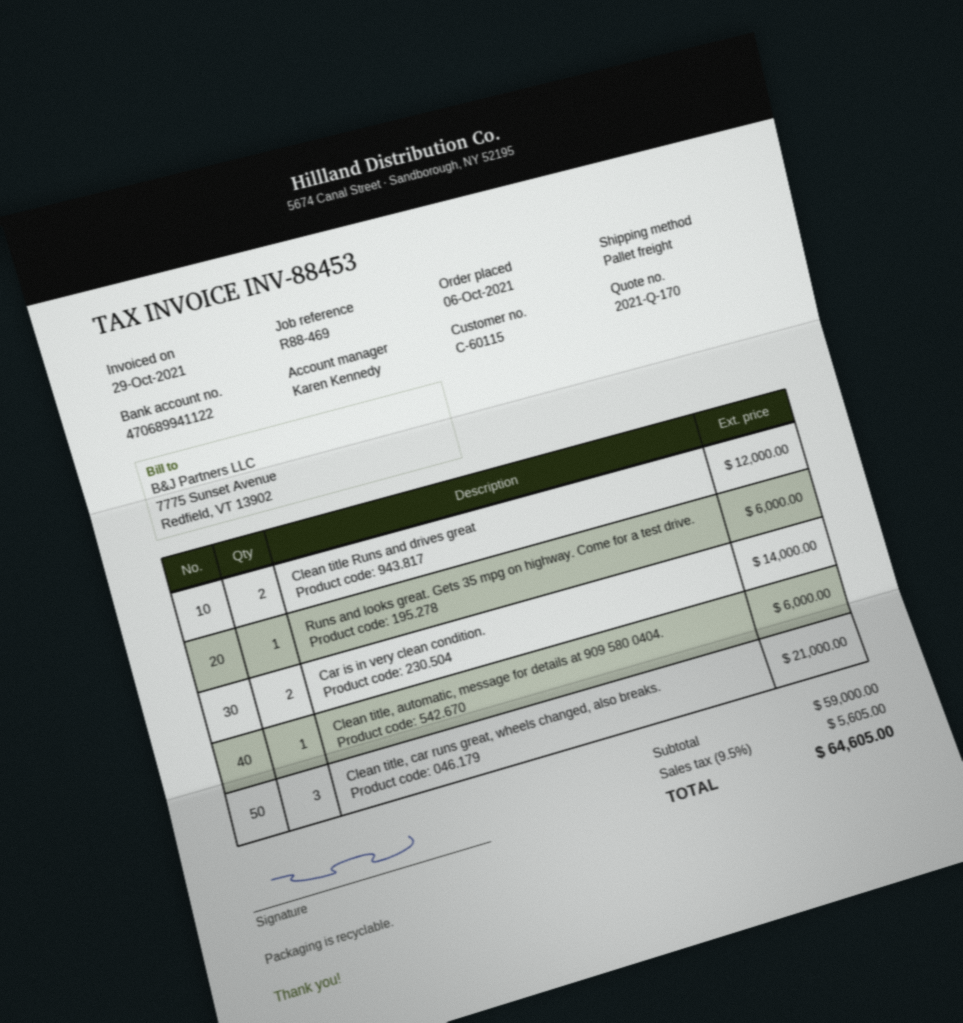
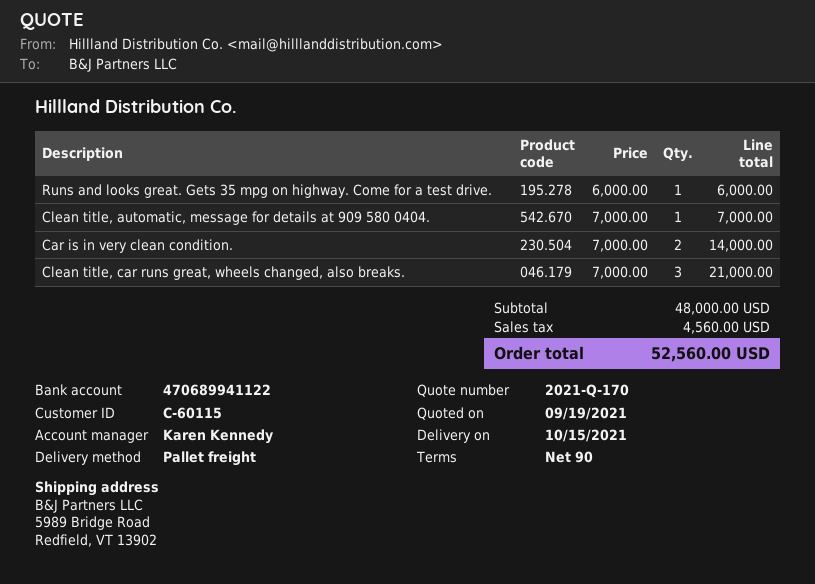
Clean title Runs and drives great: 2 for 12000.00 -> none
Clean title, automatic, message for details at 909 580 0404.: 1 for 6000.00 -> 1 for 7000.00
subtotal: 59000.00 -> 48000.00
tax: 5605.00 -> 4560.00
total: 64605.00 -> 52560.00

